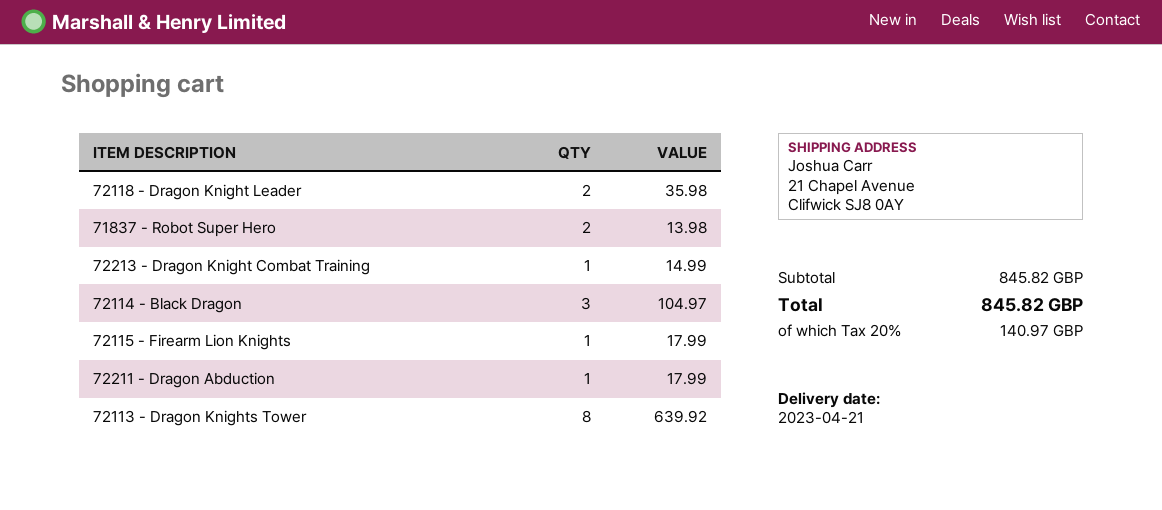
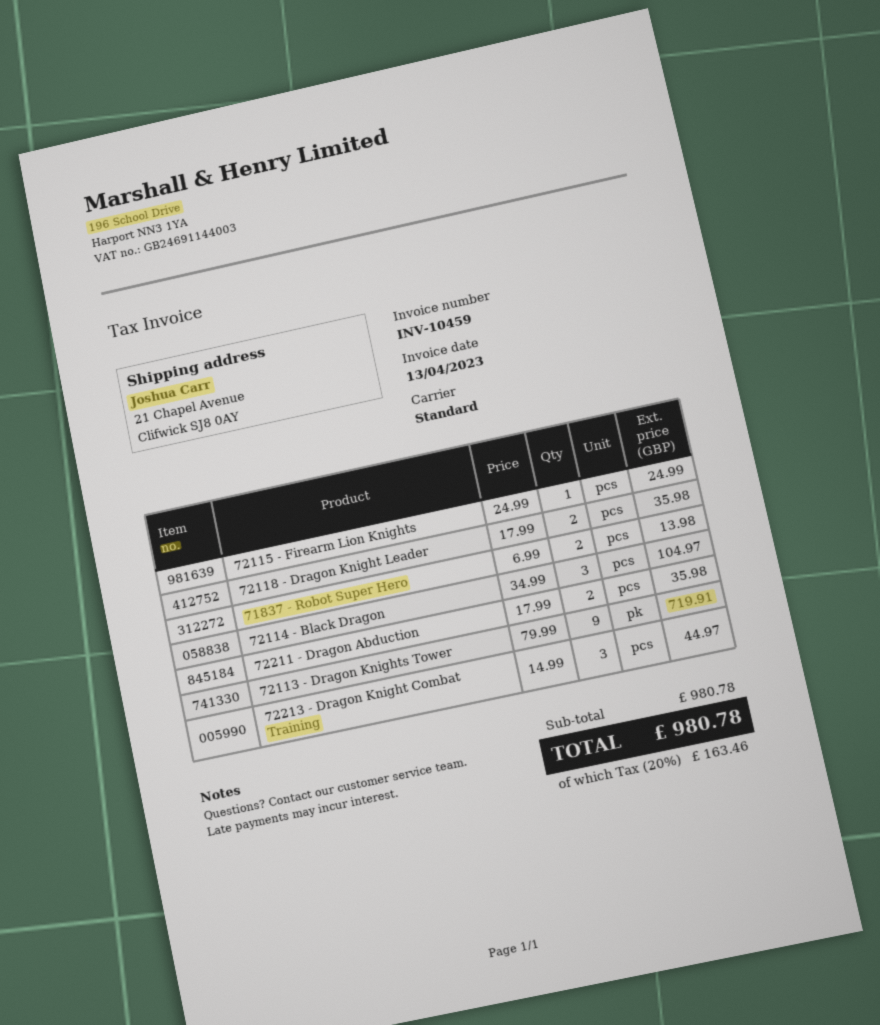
72213 - Dragon Knight Combat Training: 1 for 14.99 -> 3 for 44.97
72115 - Firearm Lion Knights: 1 for 17.99 -> 1 for 24.99
72211 - Dragon Abduction: 1 for 17.99 -> 2 for 35.98
72113 - Dragon Knights Tower: 8 for 639.92 -> 9 for 719.91
subtotal: 845.82 -> 980.78
tax: 20% = 140.97 -> 20% = 163.46
total: 845.82 -> 980.78

